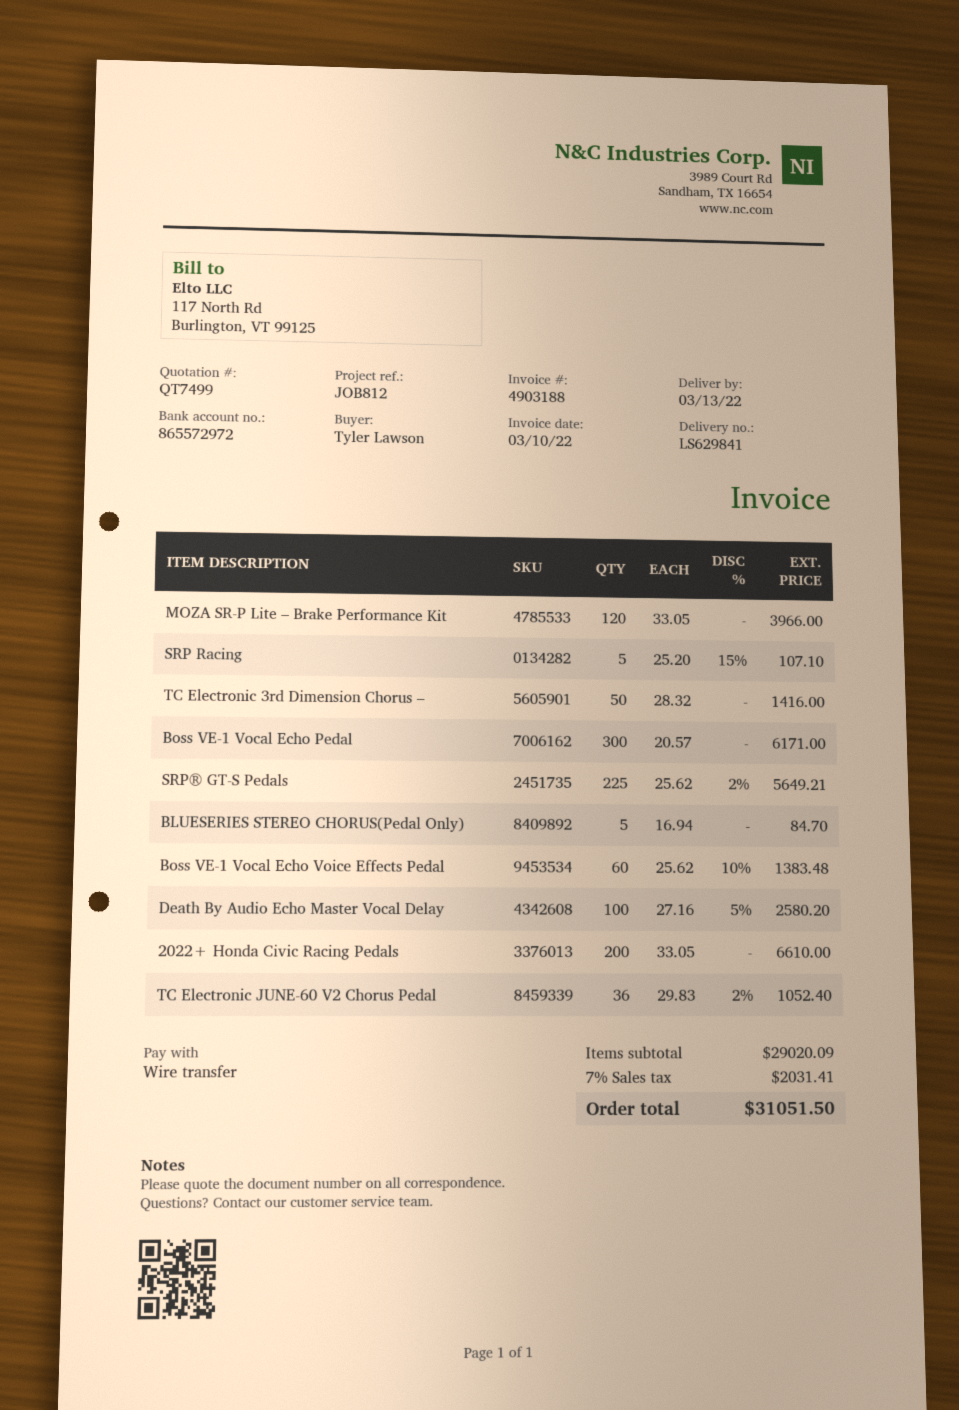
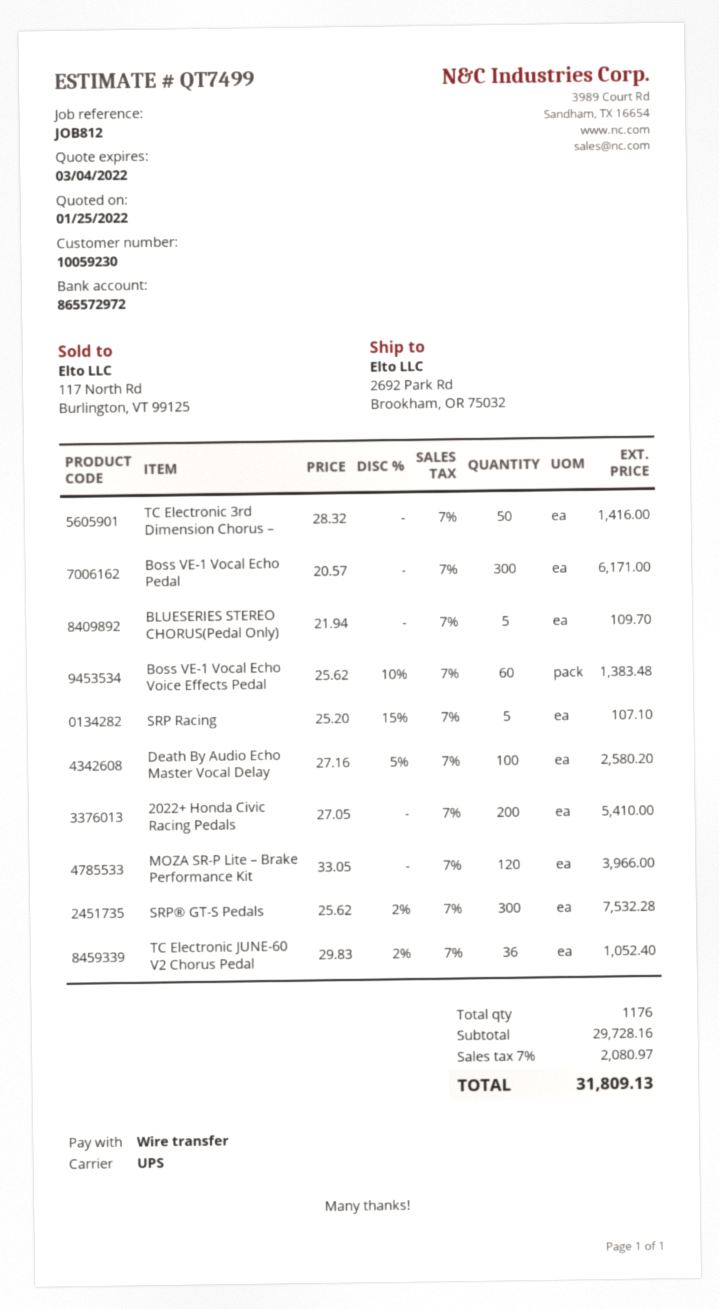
SRP® GT-S Pedals: 225 x 25.62 - 2% = 5649.21 -> 300 x 25.62 - 2% = 7532.28
BLUESERIES STEREO CHORUS(Pedal Only): 5 x 16.94 = 84.70 -> 5 x 21.94 = 109.70
2022+ Honda Civic Racing Pedals: 200 x 33.05 = 6610.00 -> 200 x 27.05 = 5410.00
subtotal: 29020.09 -> 29728.16
tax: 7% = 2031.41 -> 7% = 2080.97
total: 31051.50 -> 31809.13

